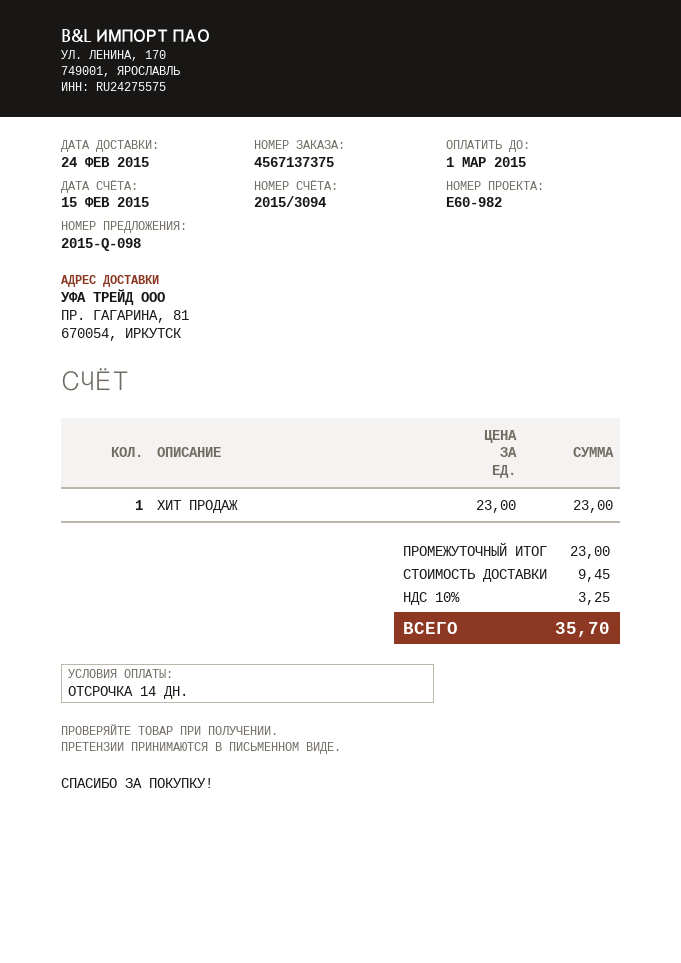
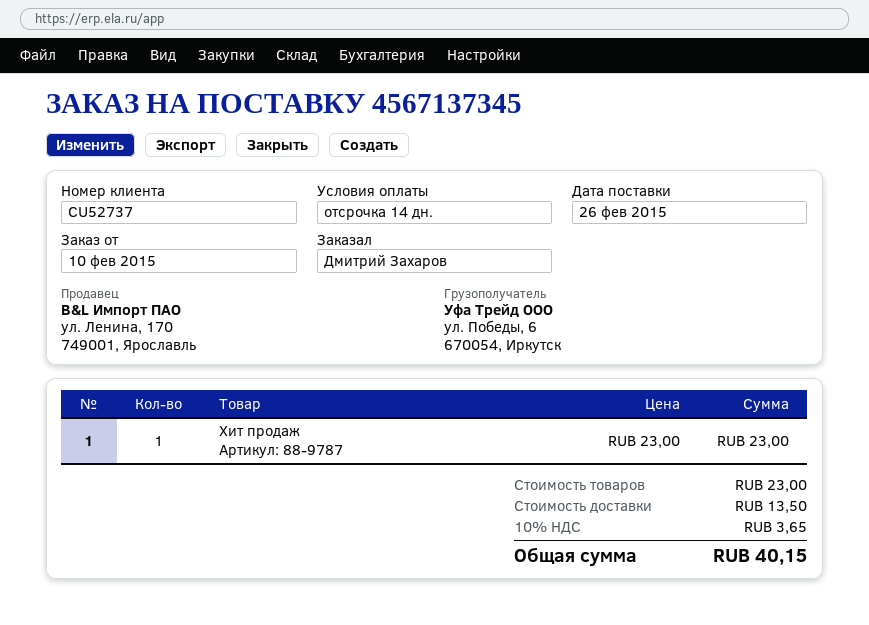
order number: 4567137375 -> 4567137345
delivery date: 2015-02-24 -> 2015-02-26
ship to: ПР. ГАГАРИНА, 81, 670054, ИРКУТСК -> ул. Победы, 6, 670054, Иркутск
shipping: 9.45 -> 13.50
tax: 10% = 3.25 -> 10% = 3.65
total: 35.70 -> 40.15

